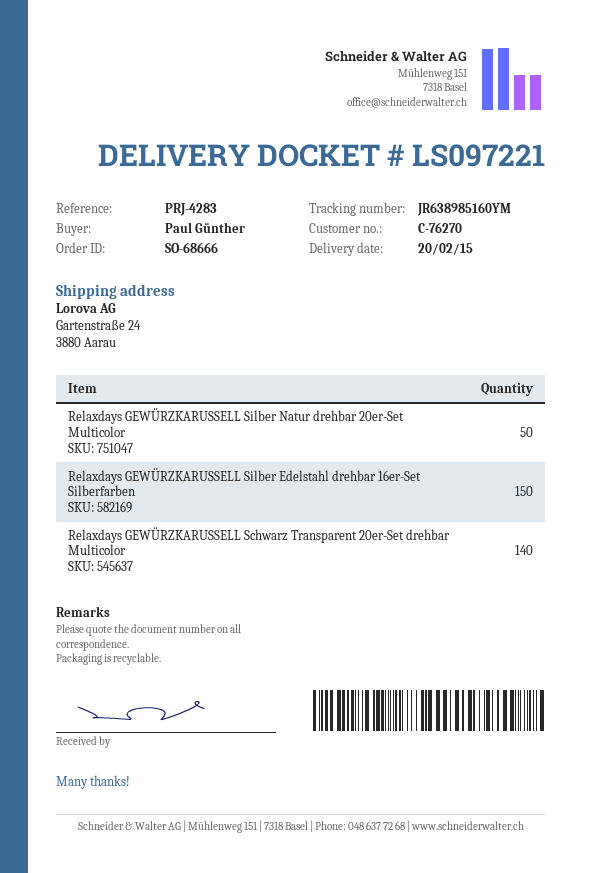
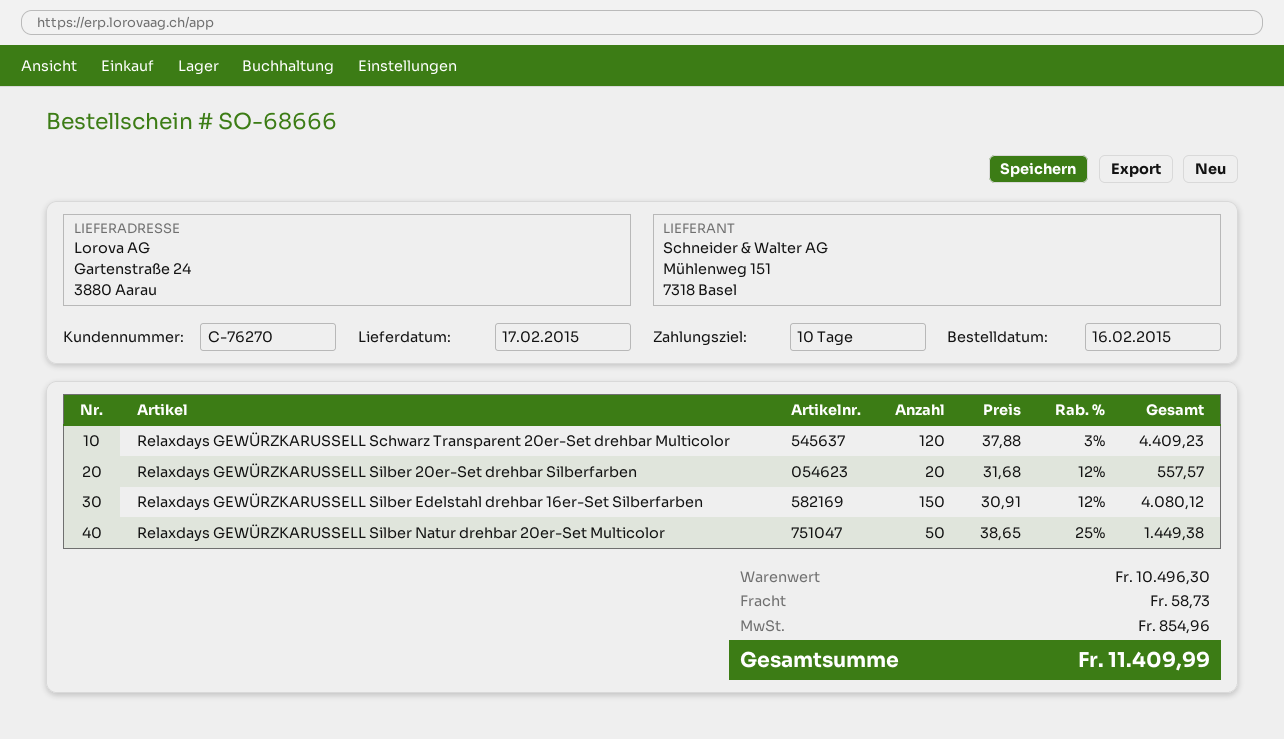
delivery date: 2015-02-20 -> 2015-02-17
Relaxdays GEWÜRZKARUSSELL Schwarz Transparent 20er-Set drehbar Multicolor: 140 -> 120
Relaxdays GEWÜRZKARUSSELL Silber 20er-Set drehbar Silberfarben: none -> 20

